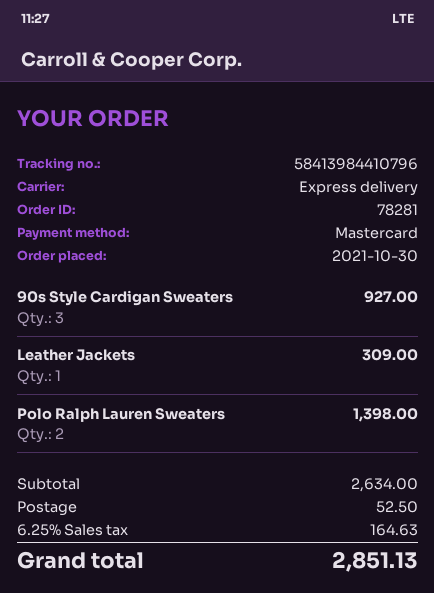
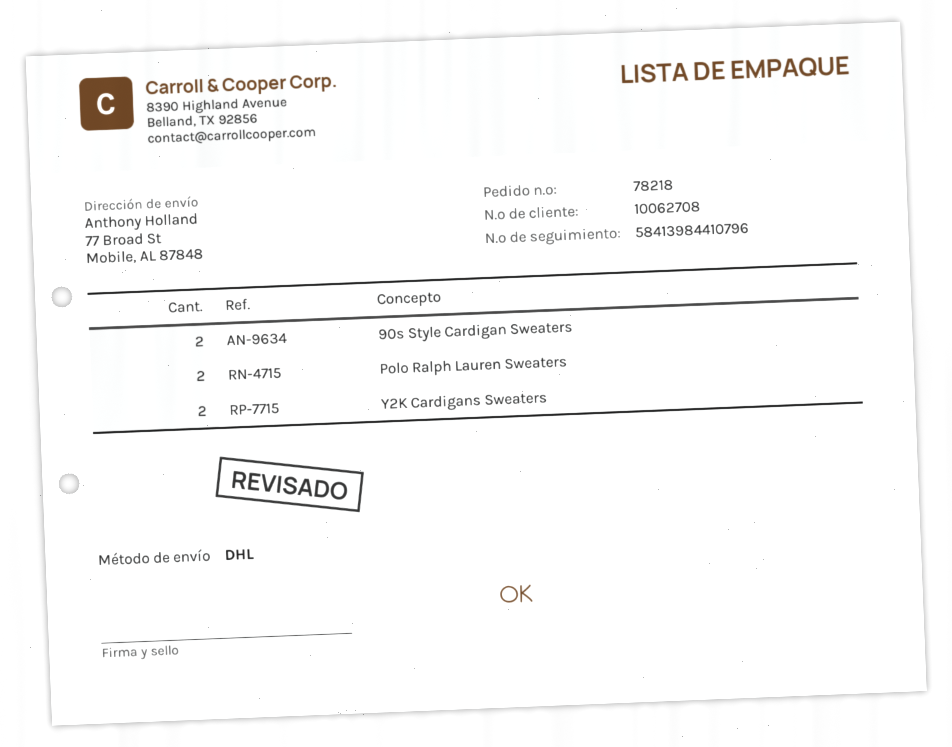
order number: 78281 -> 78218
shipping method: express -> DHL
90s Style Cardigan Sweaters: 3 -> 2
Leather Jackets: 1 -> none
Y2K Cardigans Sweaters: none -> 2

